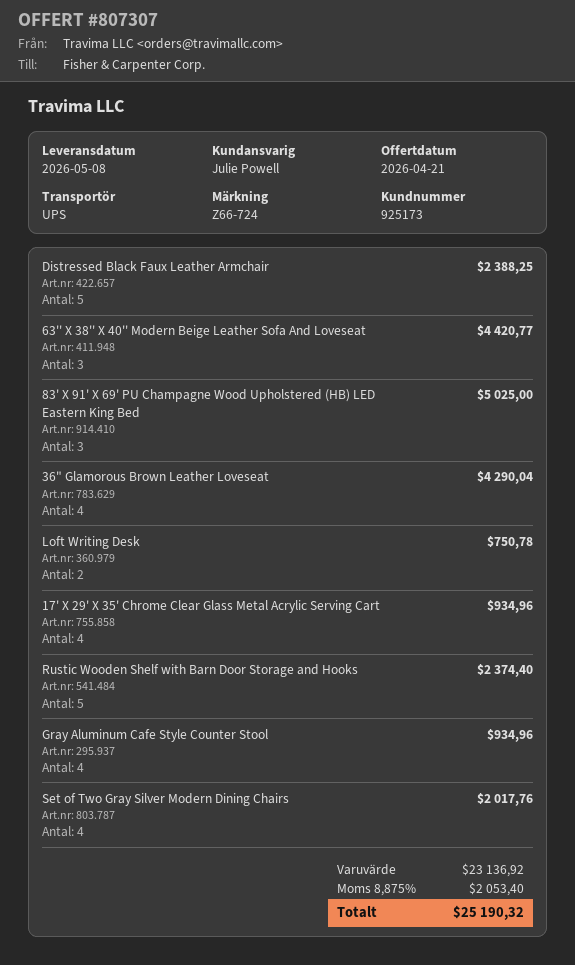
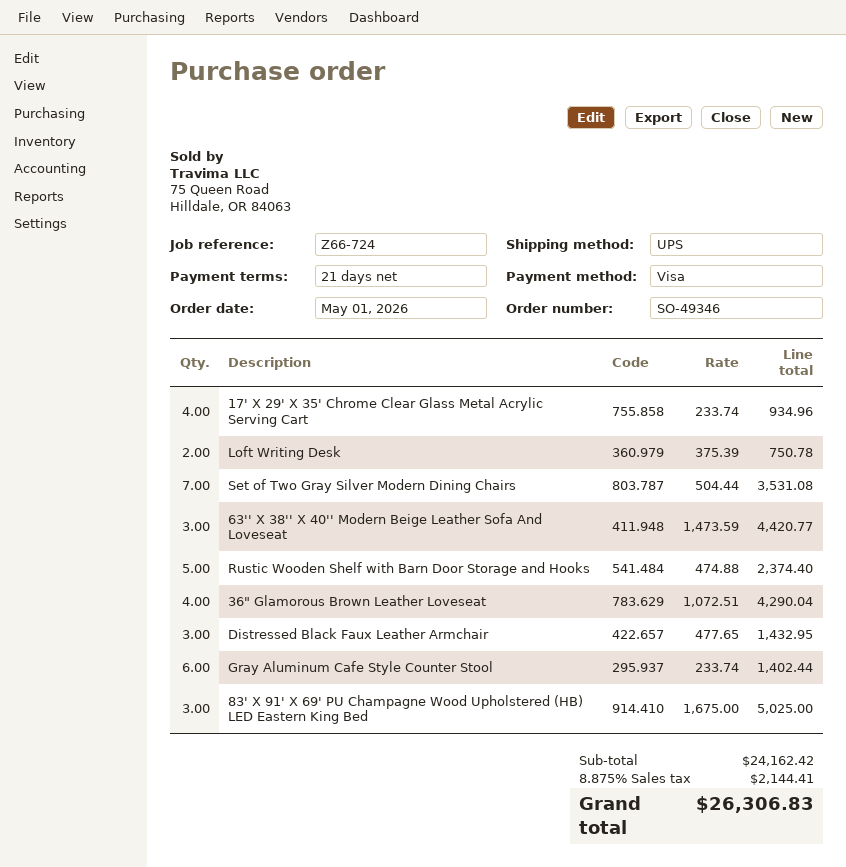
Distressed Black Faux Leather Armchair: 5 for 2388.25 -> 3 for 1432.95
Gray Aluminum Cafe Style Counter Stool: 4 for 934.96 -> 6 for 1402.44
Set of Two Gray Silver Modern Dining Chairs: 4 for 2017.76 -> 7 for 3531.08
subtotal: 23136.92 -> 24162.42
tax: 8.875% = 2053.40 -> 8.875% = 2144.41
total: 25190.32 -> 26306.83

